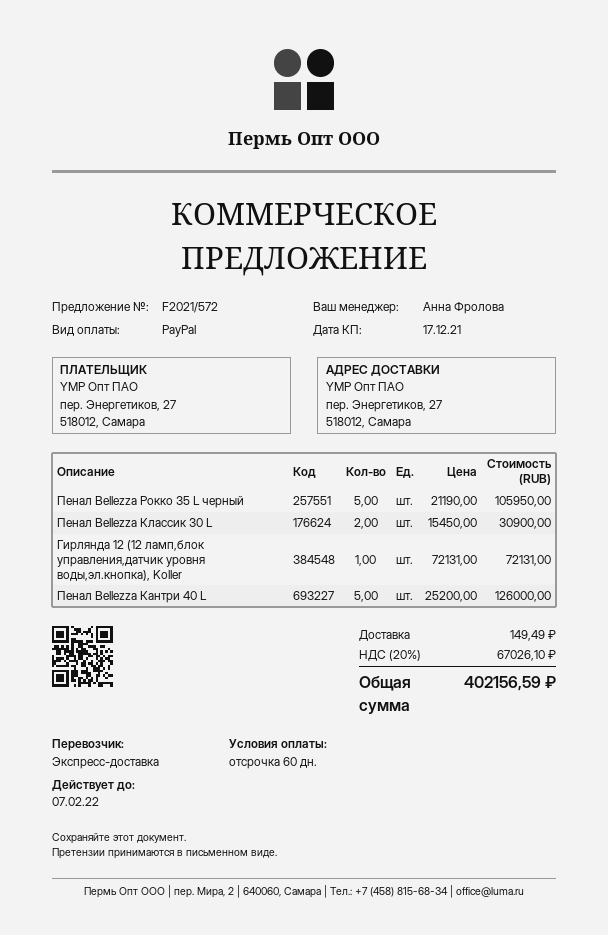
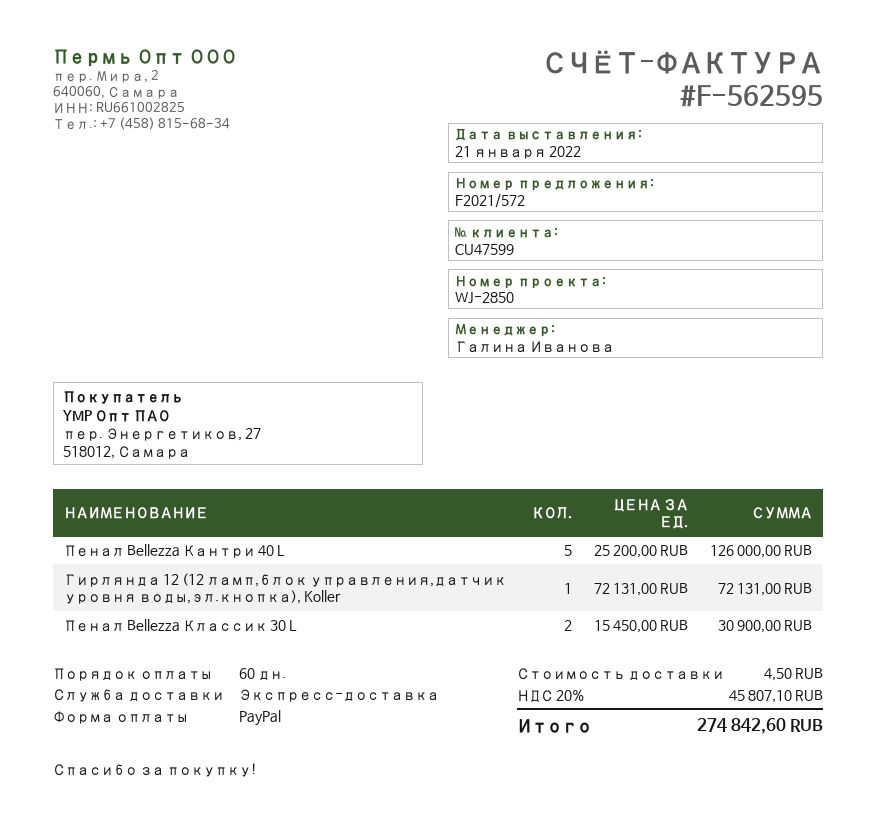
sales rep: Анна Фролова -> Галина Иванова
Пенал Bellezza Рокко 35 L черный: 5 x 21190.00 = 105950.00 -> none
shipping: 149.49 -> 4.50
tax: 20% = 67026.10 -> 20% = 45807.10
total: 402156.59 -> 274842.60

